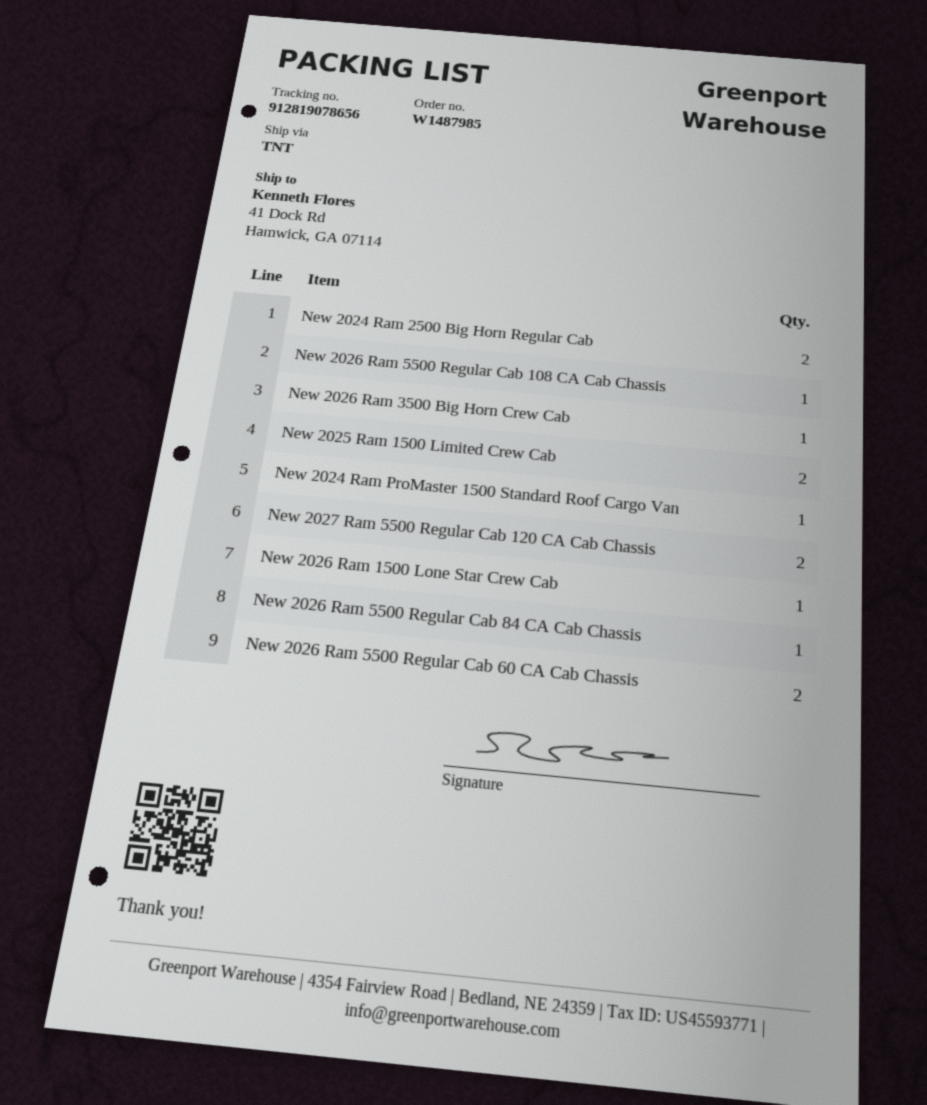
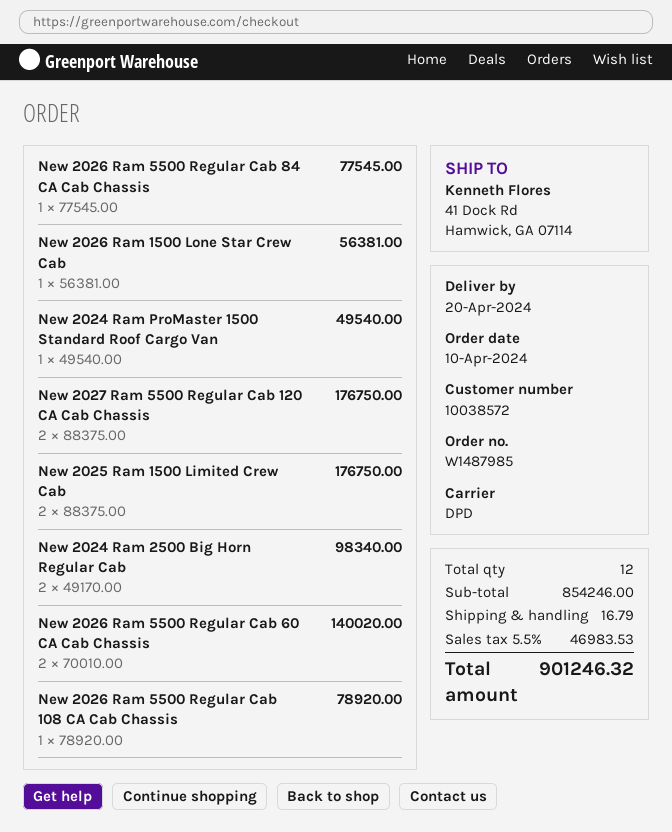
shipping method: TNT -> DPD
New 2026 Ram 3500 Big Horn Crew Cab: 1 -> none

